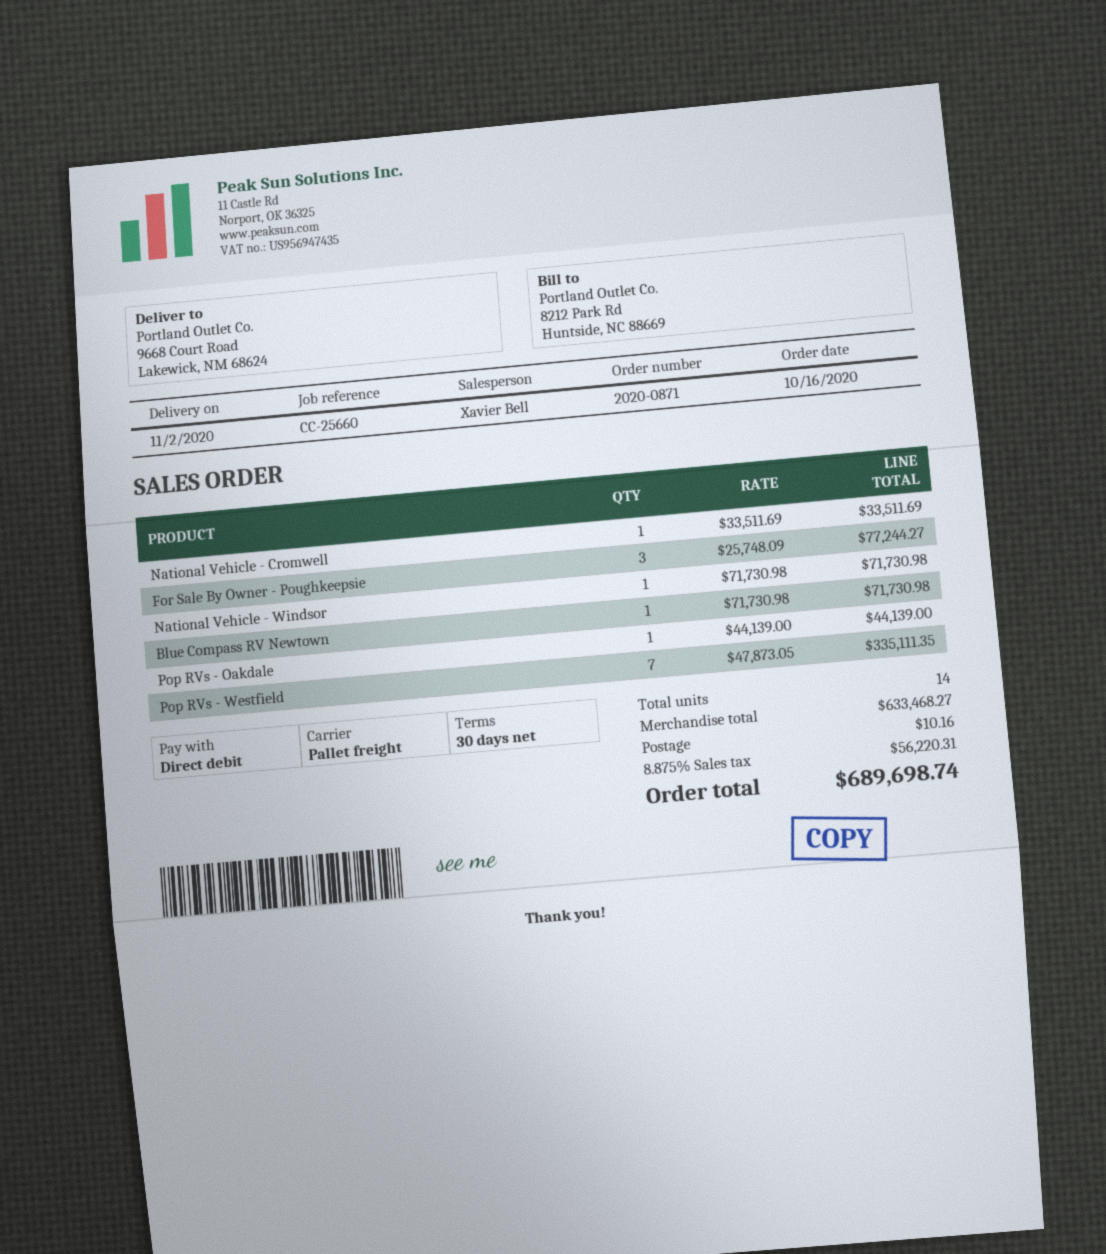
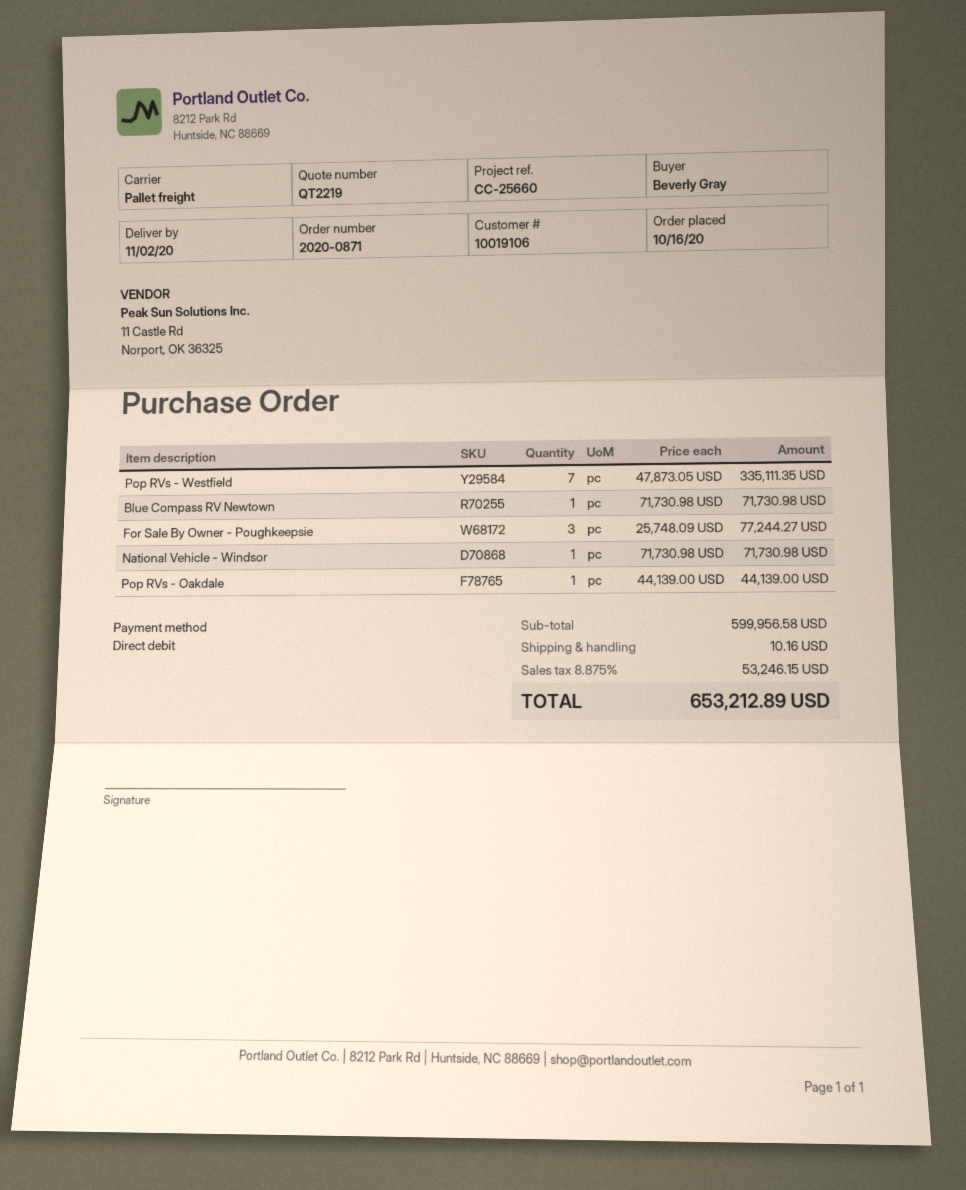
National Vehicle - Cromwell: 1 x 33511.69 = 33511.69 -> none
subtotal: 633468.27 -> 599956.58
tax: 8.875% = 56220.31 -> 8.875% = 53246.15
total: 689698.74 -> 653212.89

